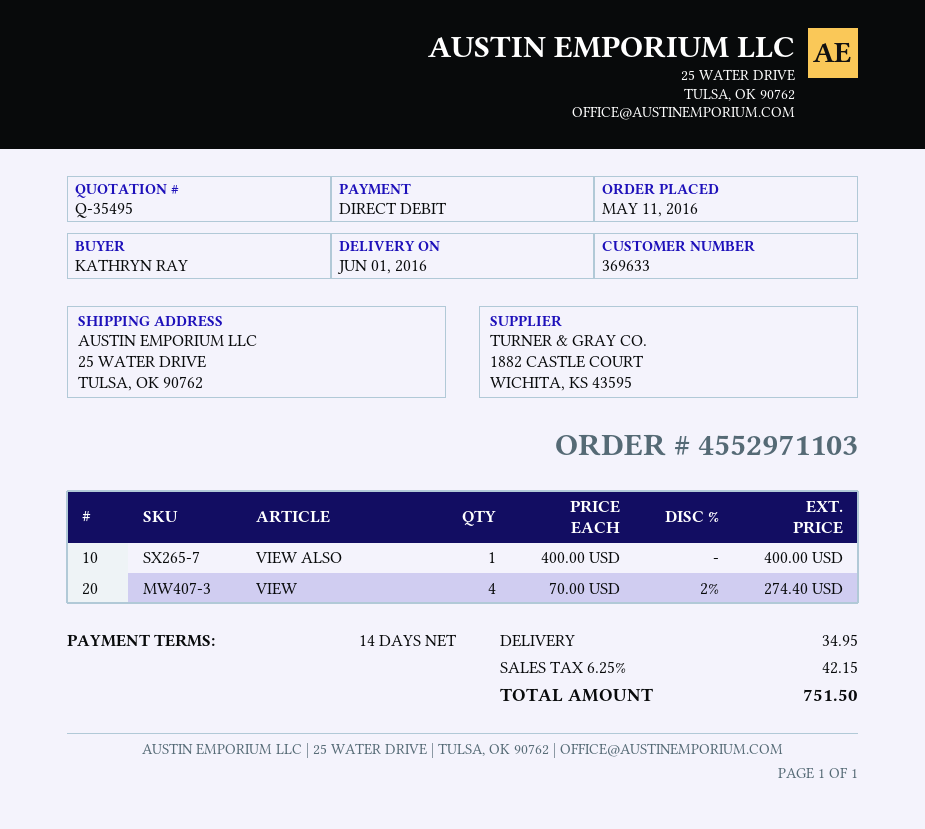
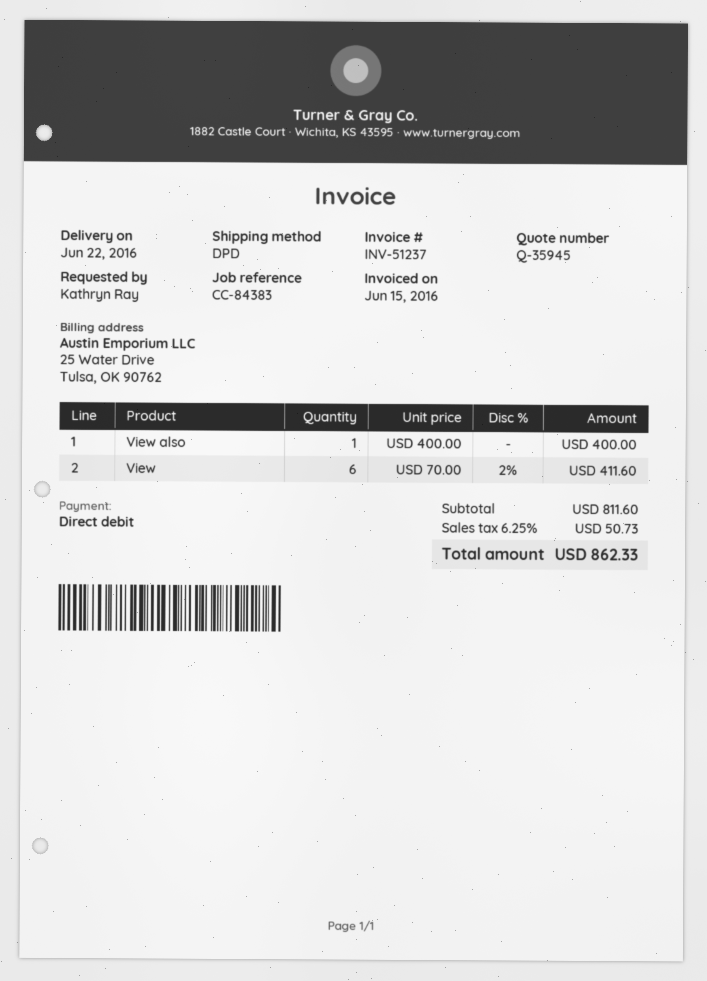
quote number: Q-35495 -> Q-35945
delivery date: 2016-06-01 -> 2016-06-22
VIEW: 4 x 70.00 - 2% = 274.40 -> 6 x 70.00 - 2% = 411.60
shipping: 34.95 -> none
tax: 6.25% = 42.15 -> 6.25% = 50.73
total: 751.50 -> 862.33

